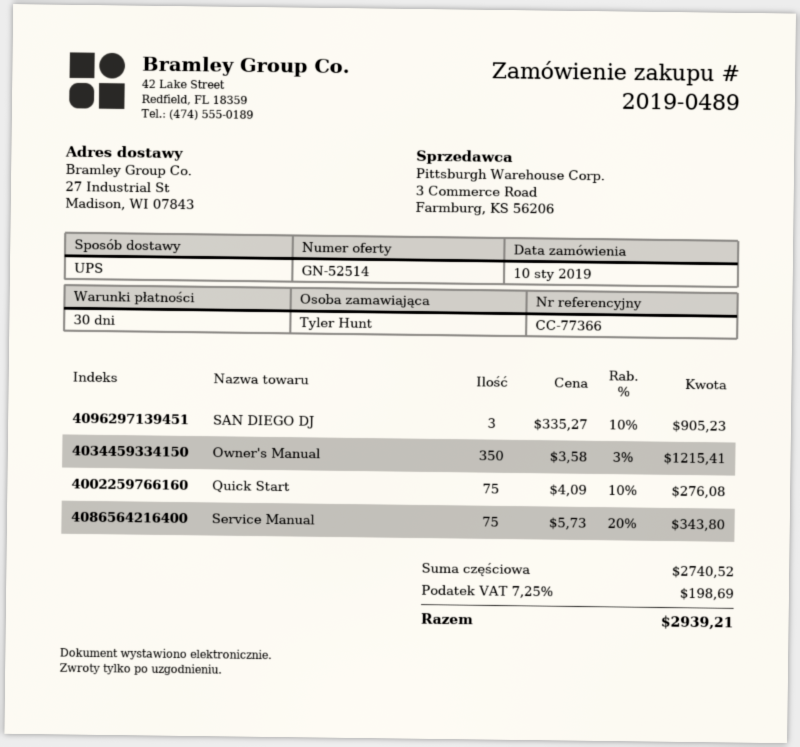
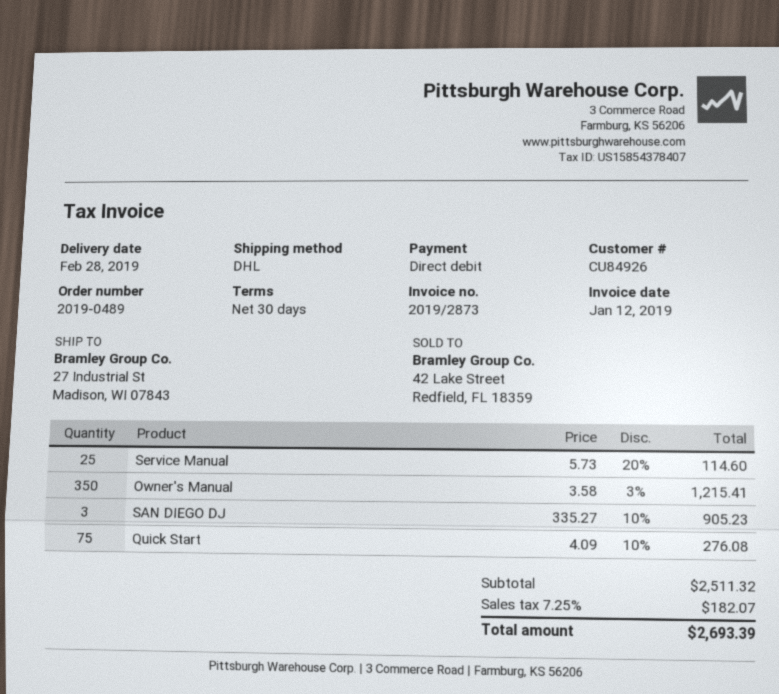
shipping method: UPS -> DHL
Service Manual: 75 x 5.73 - 20% = 343.80 -> 25 x 5.73 - 20% = 114.60
subtotal: 2740.52 -> 2511.32
tax: 7.25% = 198.69 -> 7.25% = 182.07
total: 2939.21 -> 2693.39

